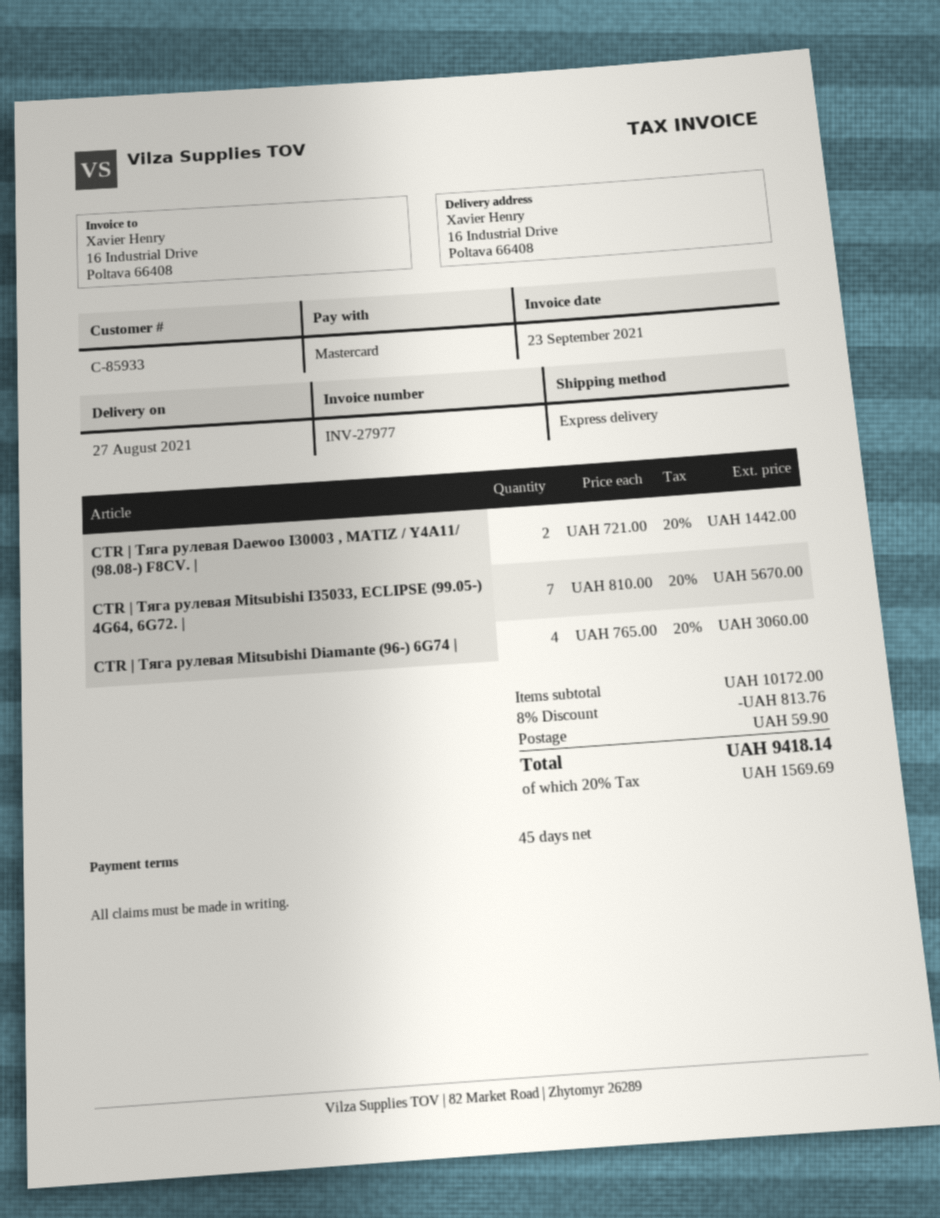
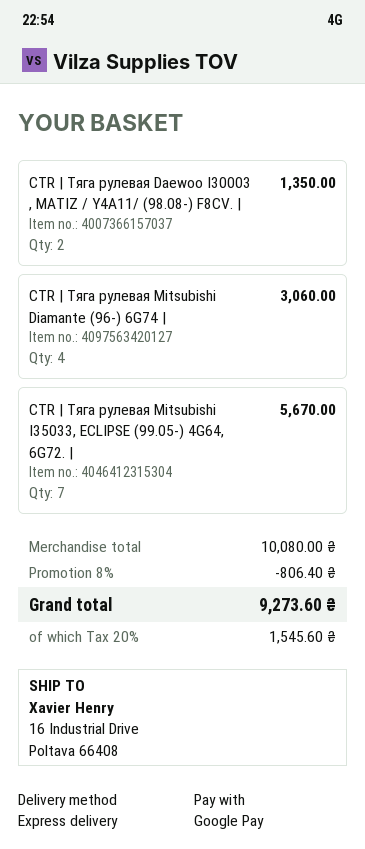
payment method: Mastercard -> Google Pay
CTR | Тяга рулевая Daewoo I30003 , MATIZ / Y4A11/ (98.08-) F8CV. |: 2 for 1442.00 -> 2 for 1350.00
subtotal: 10172.00 -> 10080.00
discount: 8% = 813.76 -> 8% = 806.40
shipping: 59.90 -> none
tax: 20% = 1569.69 -> 20% = 1545.60
total: 9418.14 -> 9273.60

